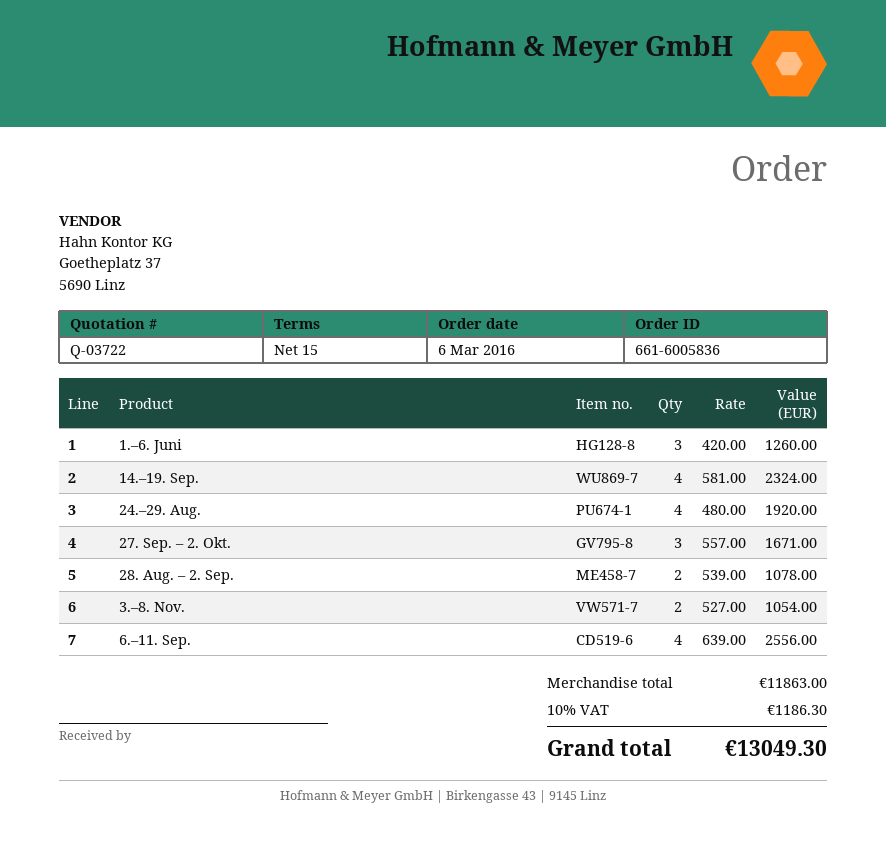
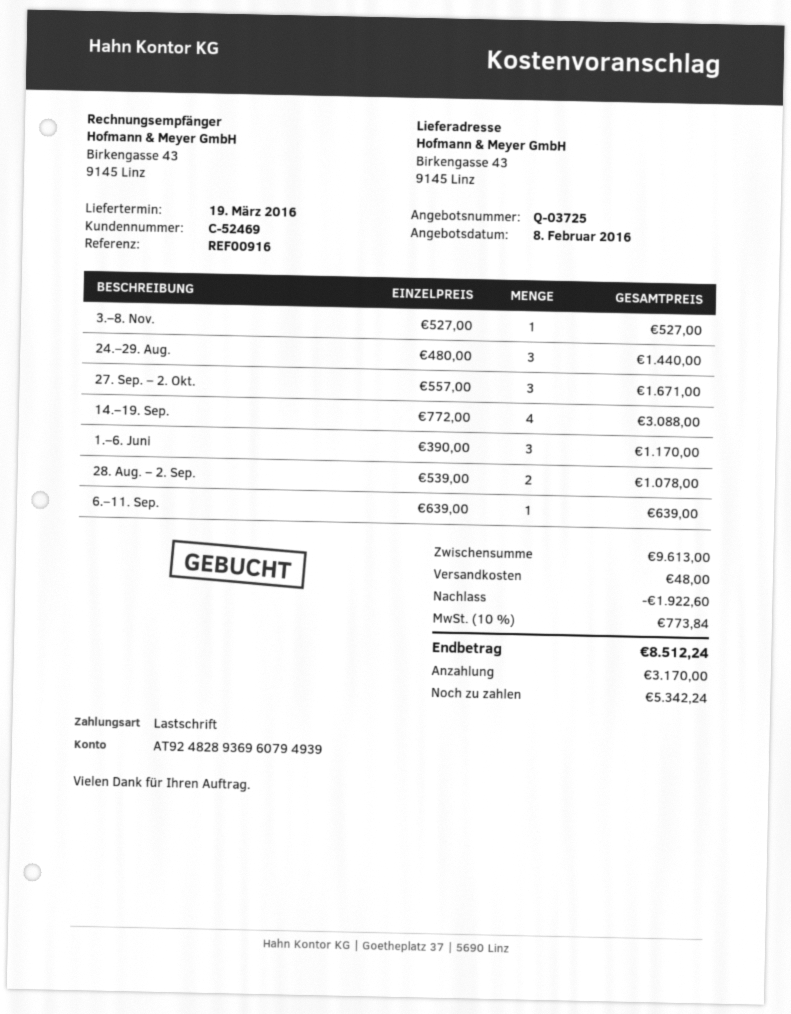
quote number: Q-03722 -> Q-03725
1.–6. Juni: 3 x 420.00 = 1260.00 -> 3 x 390.00 = 1170.00
14.–19. Sep.: 4 x 581.00 = 2324.00 -> 4 x 772.00 = 3088.00
24.–29. Aug.: 4 x 480.00 = 1920.00 -> 3 x 480.00 = 1440.00
3.–8. Nov.: 2 x 527.00 = 1054.00 -> 1 x 527.00 = 527.00
6.–11. Sep.: 4 x 639.00 = 2556.00 -> 1 x 639.00 = 639.00
subtotal: 11863.00 -> 9613.00
discount: none -> 1922.60
shipping: none -> 48.00
tax: 10% = 1186.30 -> 10% = 773.84
total: 13049.30 -> 8512.24

